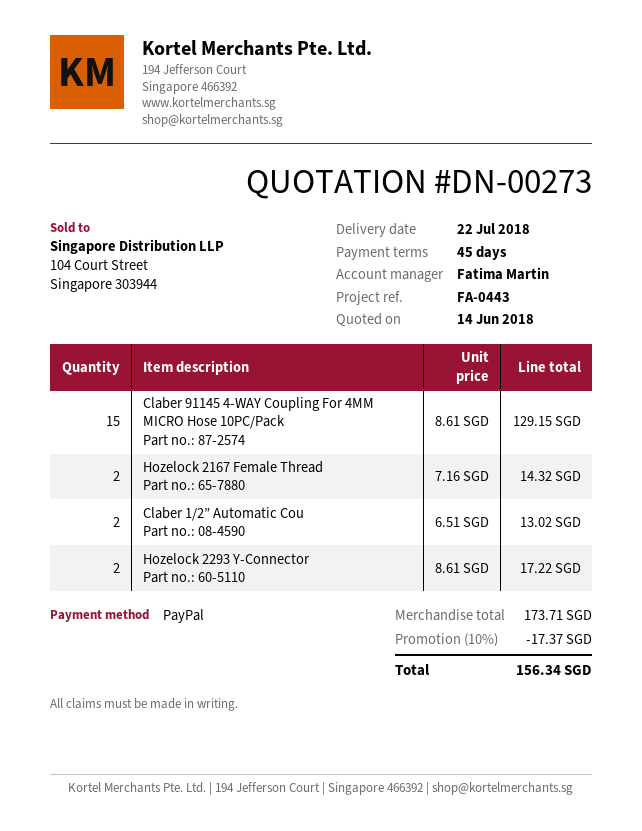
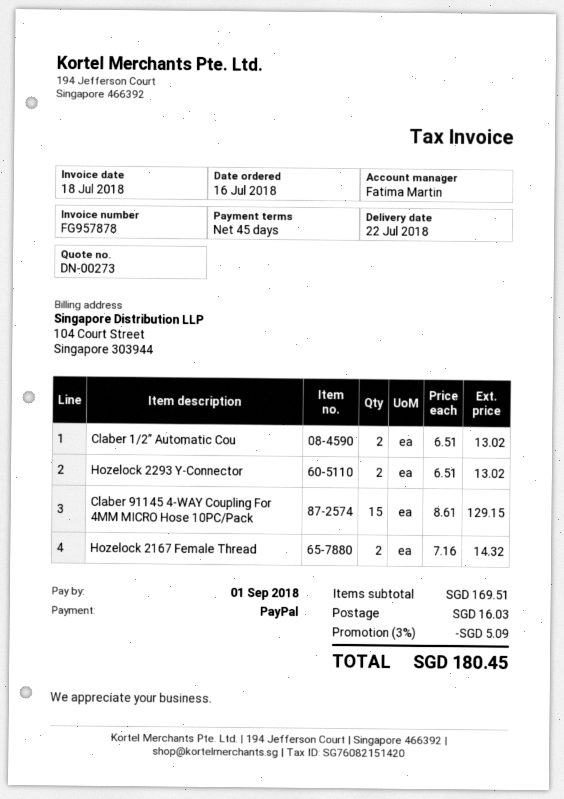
Hozelock 2293 Y-Connector: 2 x 8.61 = 17.22 -> 2 x 6.51 = 13.02
subtotal: 173.71 -> 169.51
discount: 10% = 17.37 -> 3% = 5.09
shipping: none -> 16.03
total: 156.34 -> 180.45

